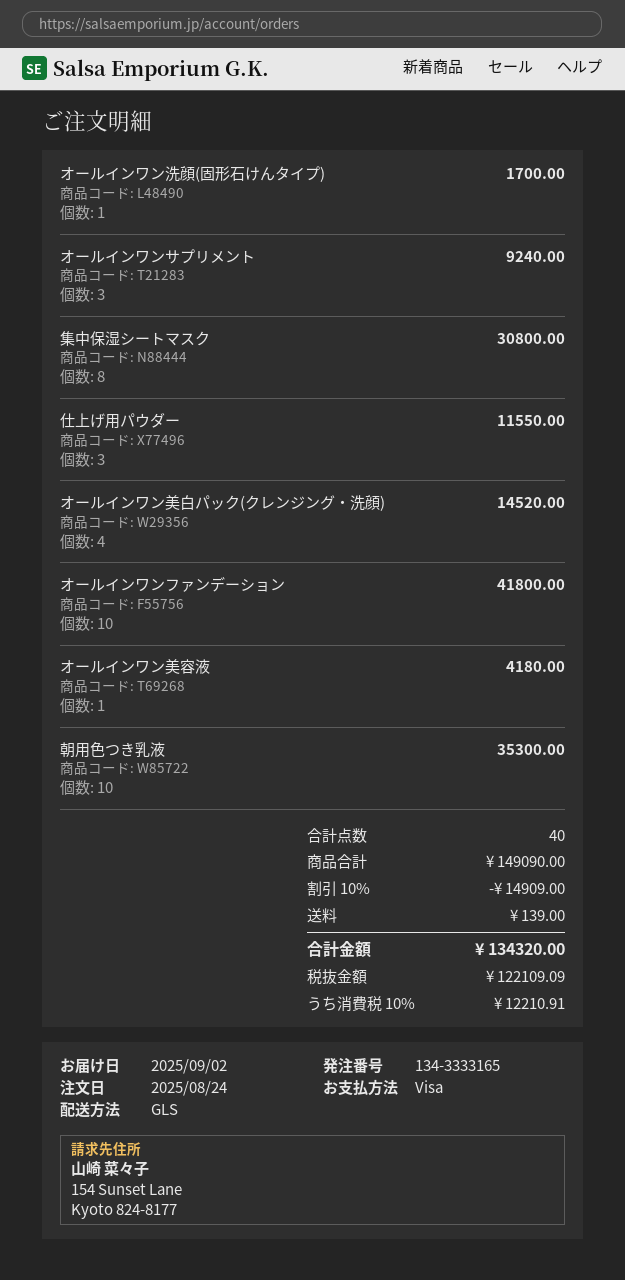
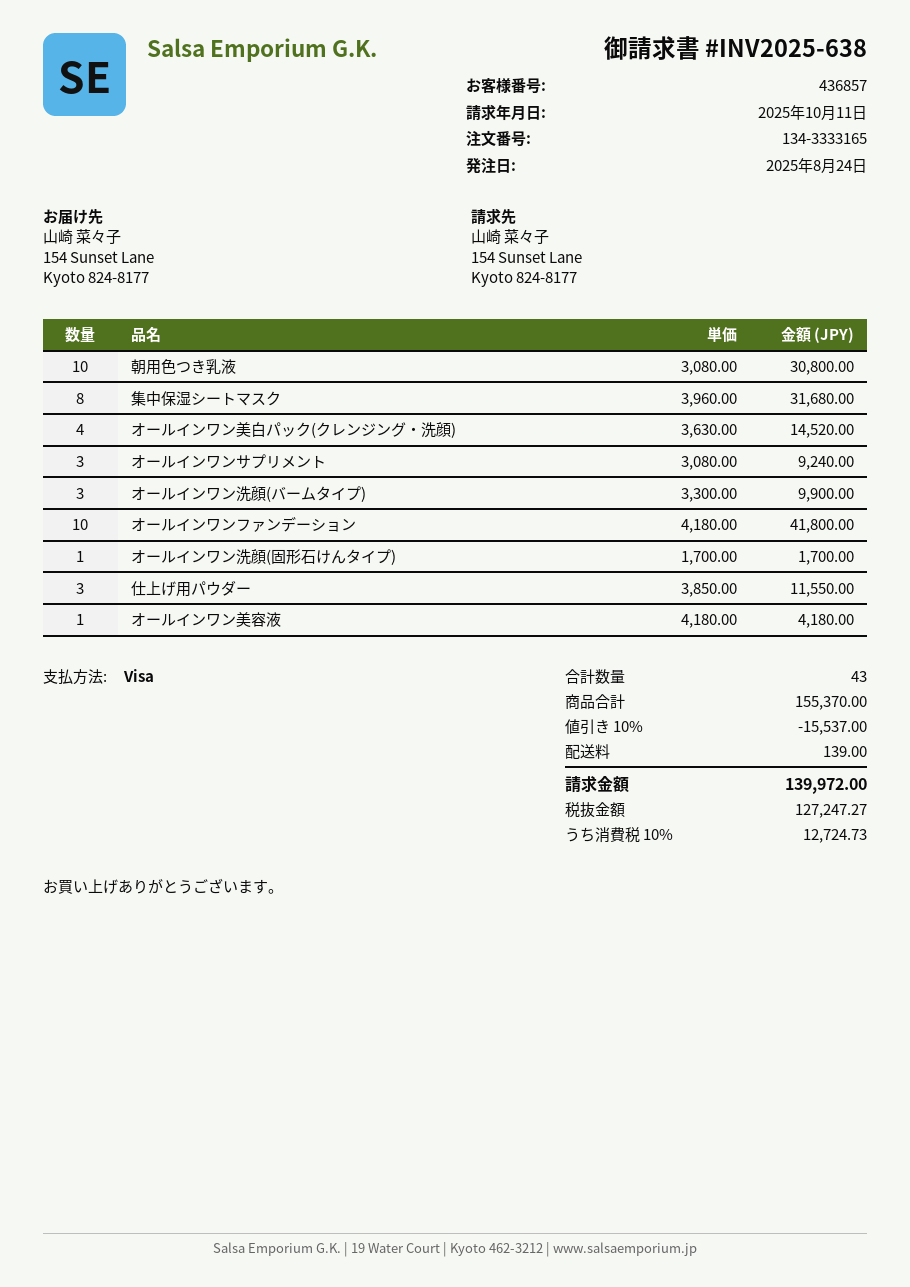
集中保湿シートマスク: 8 for 30800.00 -> 8 for 31680.00
朝用色つき乳液: 10 for 35300.00 -> 10 for 30800.00
オールインワン洗顔(バームタイプ): none -> 3 for 9900.00
total quantity: 40 -> 43
subtotal: 149090.00 -> 155370.00
discount: 10% = 14909.00 -> 10% = 15537.00
net: 122109.09 -> 127247.27
tax: 10% = 12210.91 -> 10% = 12724.73
total: 134320.00 -> 139972.00

